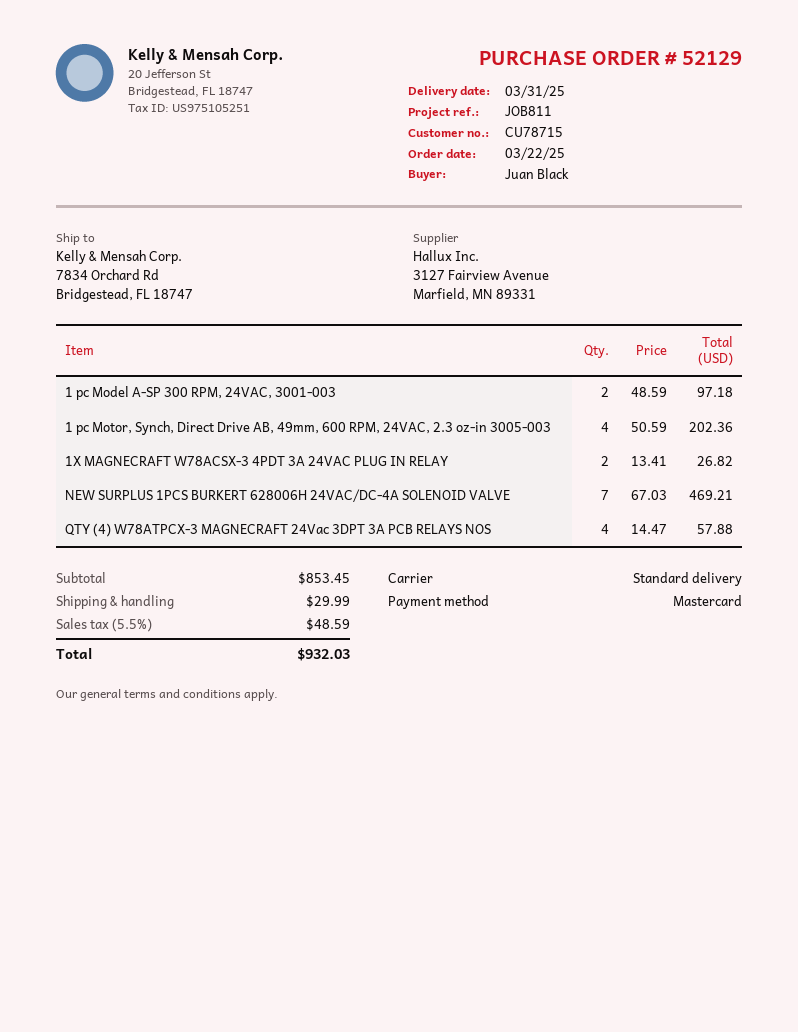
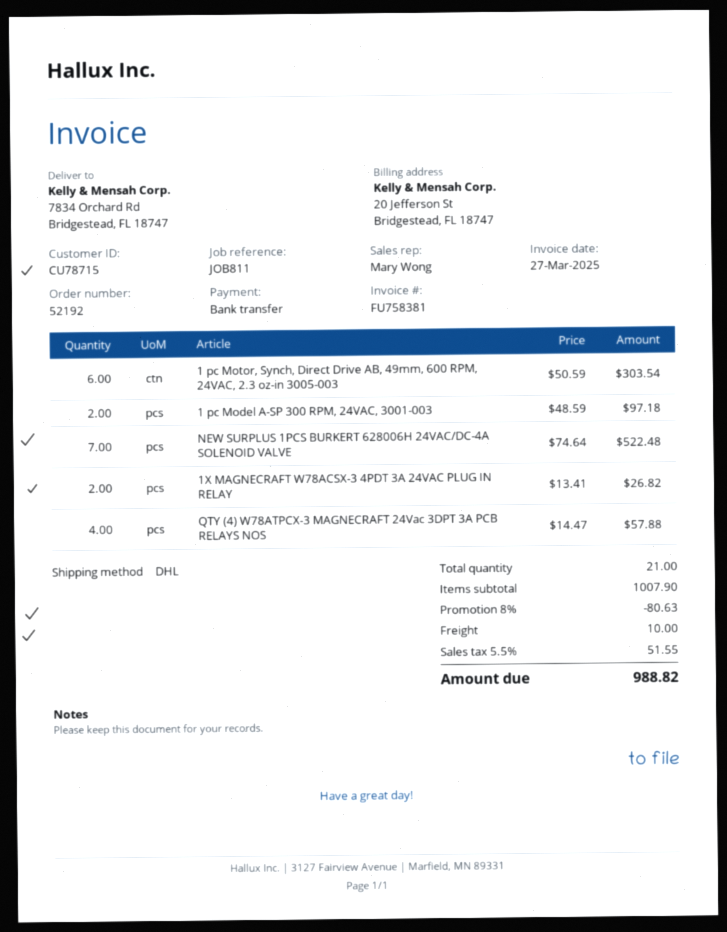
order number: 52129 -> 52192
payment method: Mastercard -> bank transfer
shipping method: standard -> DHL
1 pc Motor, Synch, Direct Drive AB, 49mm, 600 RPM, 24VAC, 2.3 oz-in 3005-003: 4 x 50.59 = 202.36 -> 6 x 50.59 = 303.54
NEW SURPLUS 1PCS BURKERT 628006H 24VAC/DC-4A SOLENOID VALVE: 7 x 67.03 = 469.21 -> 7 x 74.64 = 522.48
subtotal: 853.45 -> 1007.90
discount: none -> 8% = 80.63
shipping: 29.99 -> 10.00
tax: 5.5% = 48.59 -> 5.5% = 51.55
total: 932.03 -> 988.82

